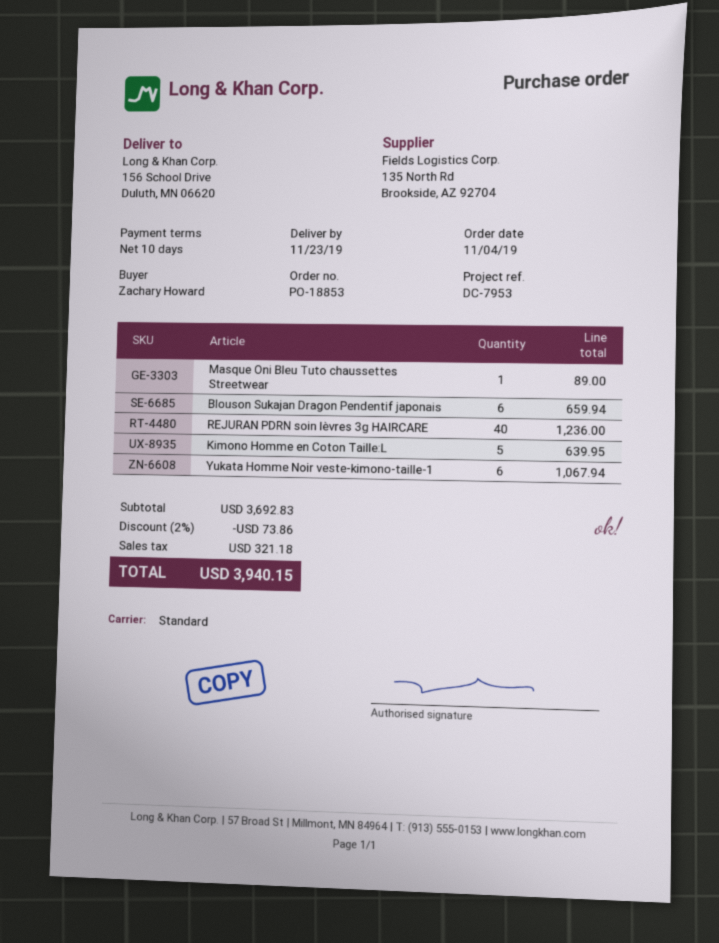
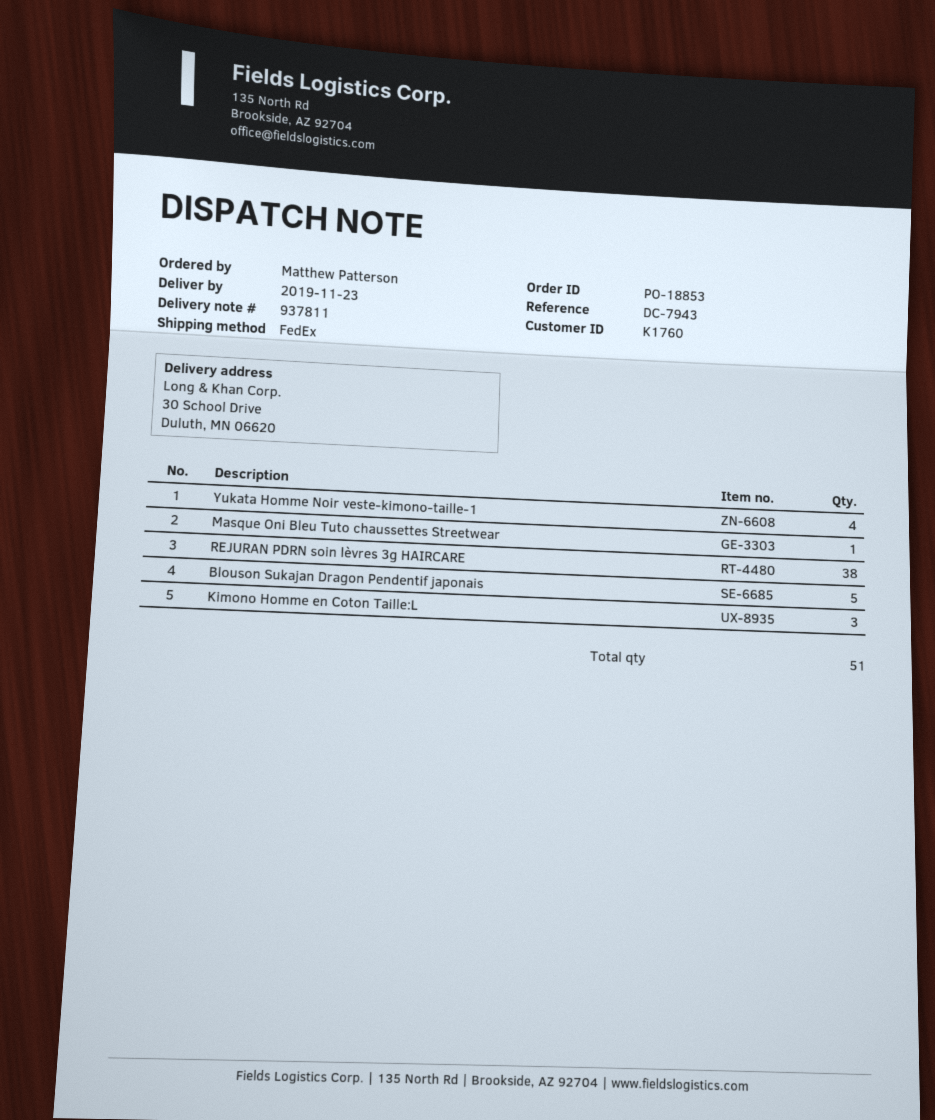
reference: DC-7953 -> DC-7943
ordered by: Zachary Howard -> Matthew Patterson
shipping method: standard -> FedEx
ship to: 156 School Drive, Duluth, MN 06620 -> 30 School Drive, Duluth, MN 06620
Blouson Sukajan Dragon Pendentif japonais: 6 -> 5
REJURAN PDRN soin lèvres 3g HAIRCARE: 40 -> 38
Kimono Homme en Coton Taille:L: 5 -> 3
Yukata Homme Noir veste-kimono-taille-1: 6 -> 4

